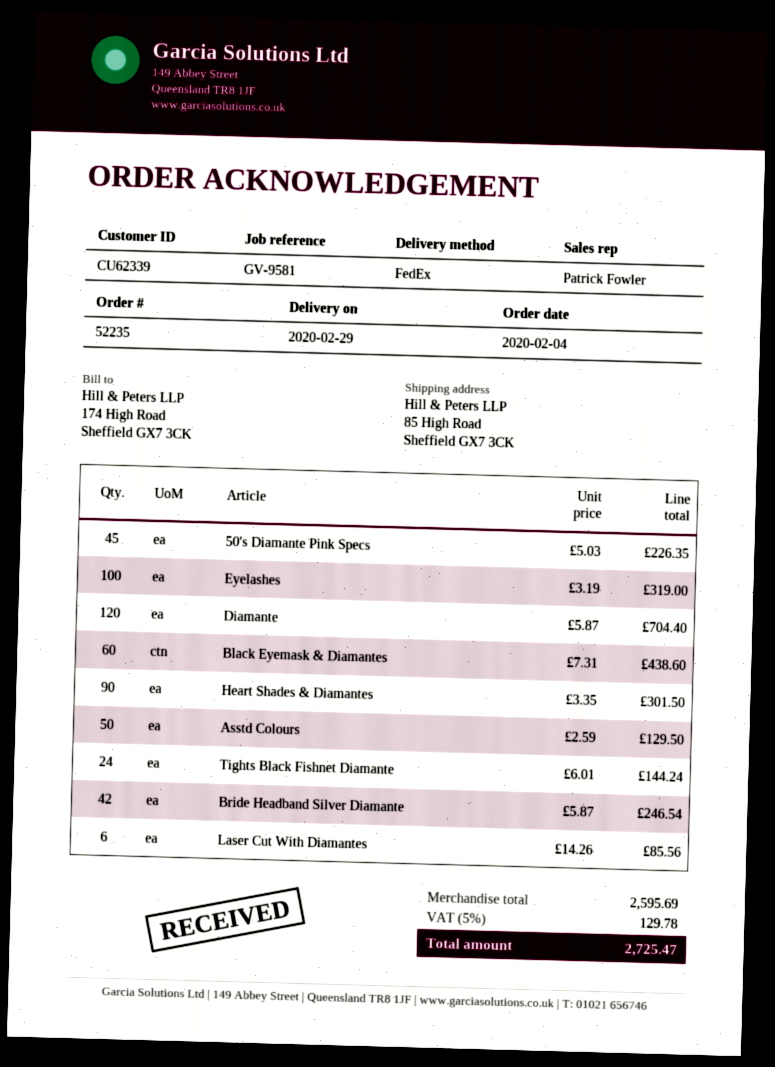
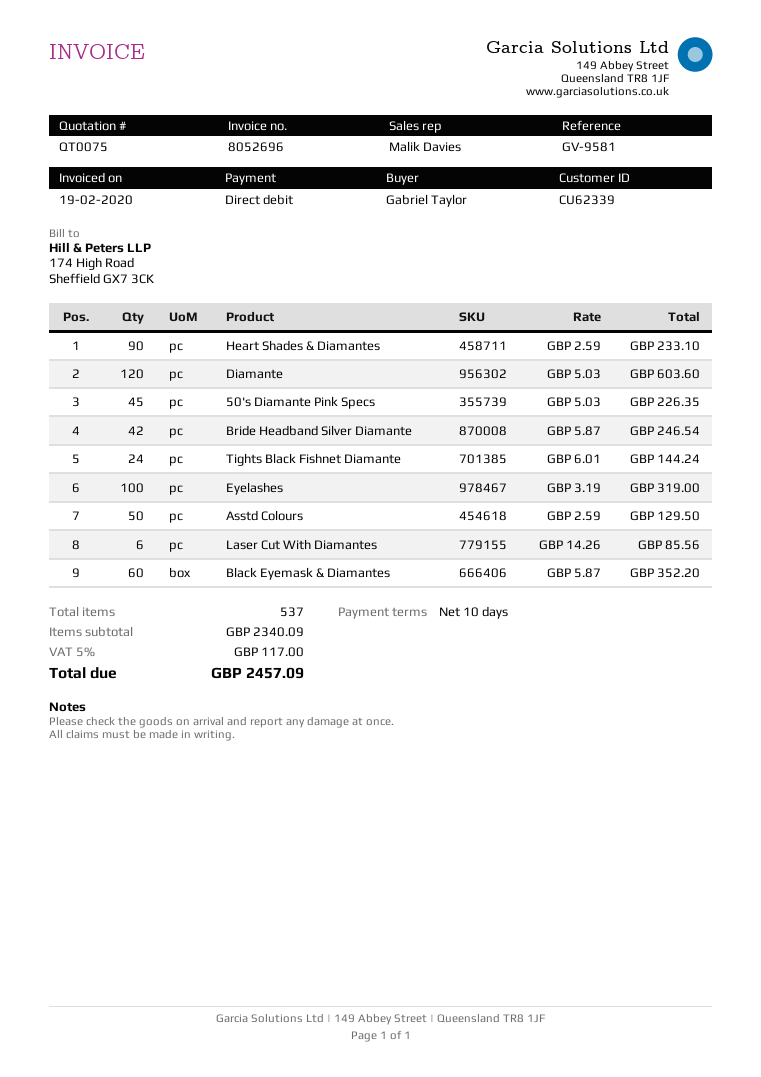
sales rep: Patrick Fowler -> Malik Davies
Diamante: 120 x 5.87 = 704.40 -> 120 x 5.03 = 603.60
Black Eyemask & Diamantes: 60 x 7.31 = 438.60 -> 60 x 5.87 = 352.20
Heart Shades & Diamantes: 90 x 3.35 = 301.50 -> 90 x 2.59 = 233.10
subtotal: 2595.69 -> 2340.09
tax: 5% = 129.78 -> 5% = 117.00
total: 2725.47 -> 2457.09

